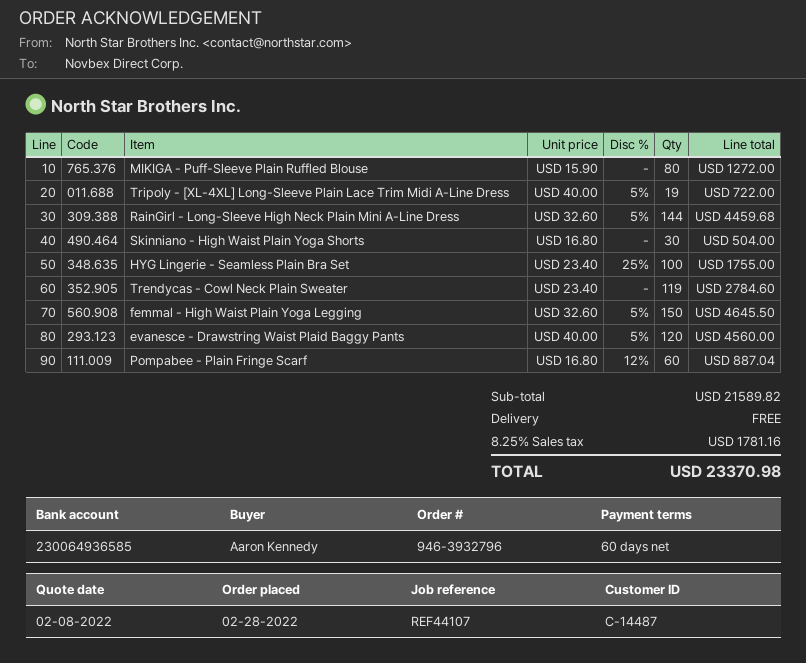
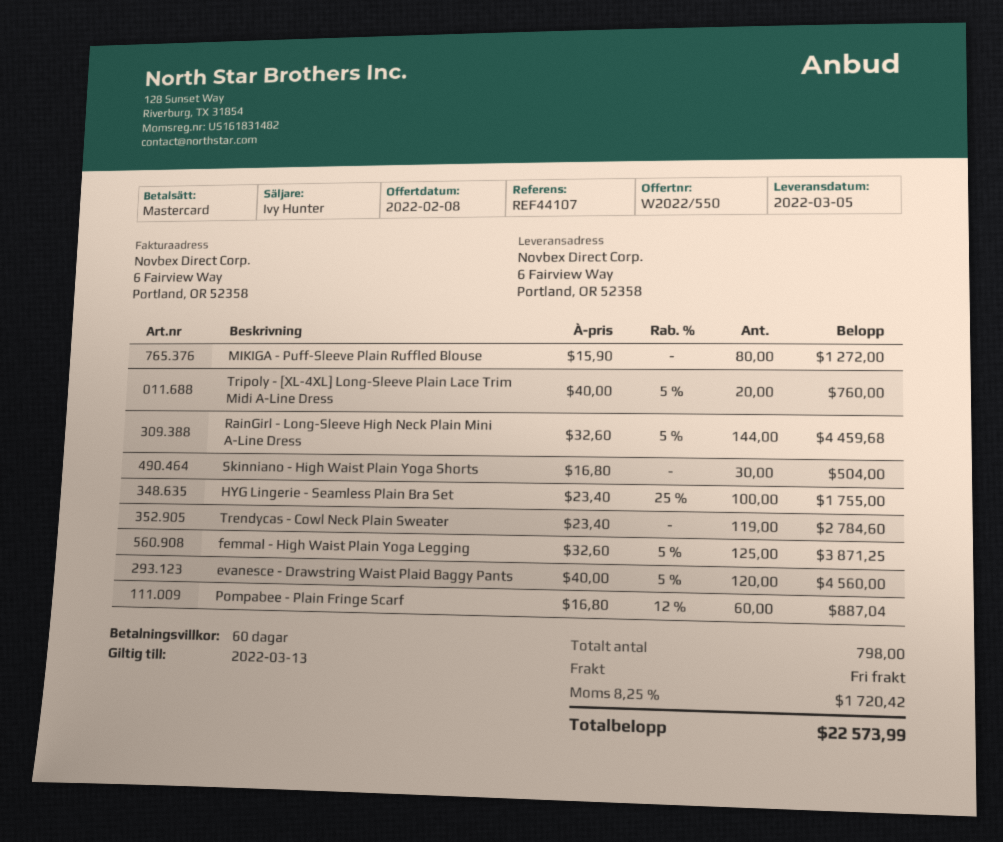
Tripoly - [XL-4XL] Long-Sleeve Plain Lace Trim Midi A-Line Dress: 19 x 40.00 - 5% = 722.00 -> 20 x 40.00 - 5% = 760.00
femmal - High Waist Plain Yoga Legging: 150 x 32.60 - 5% = 4645.50 -> 125 x 32.60 - 5% = 3871.25
tax: 8.25% = 1781.16 -> 8.25% = 1720.42
total: 23370.98 -> 22573.99

